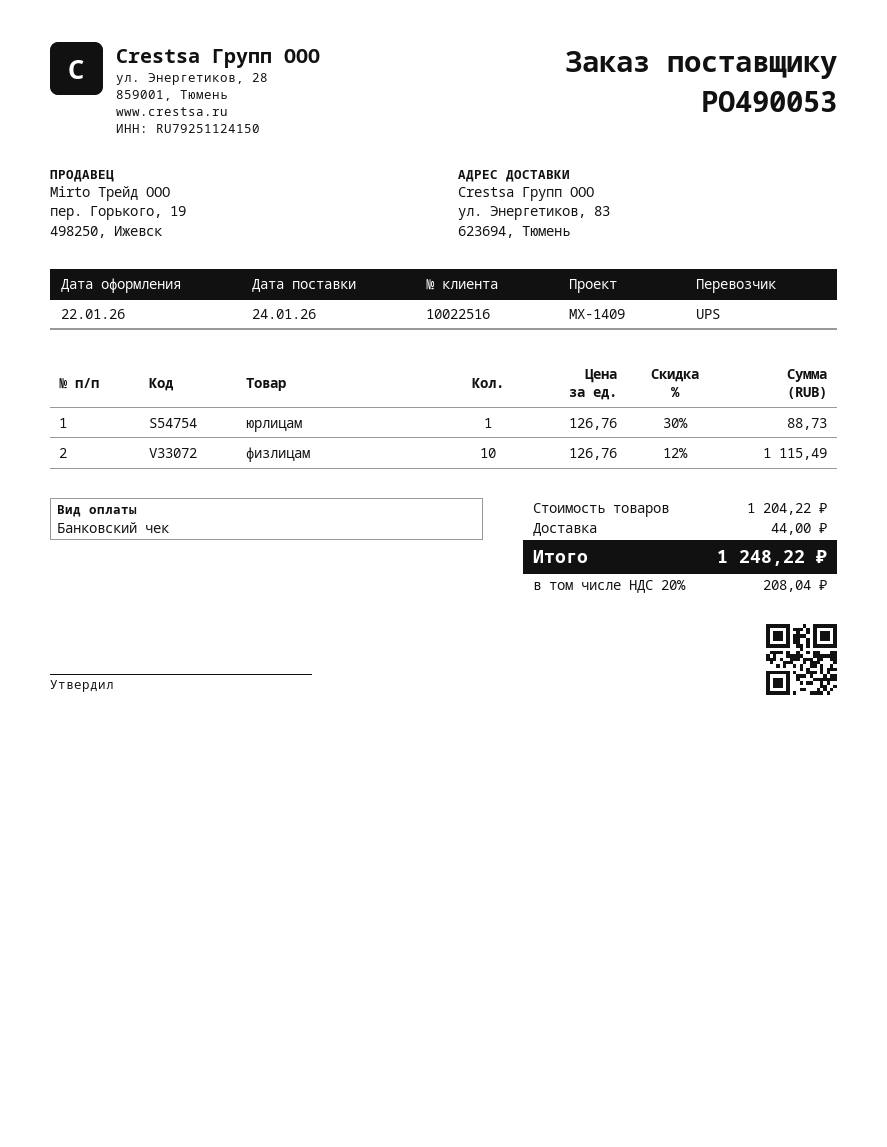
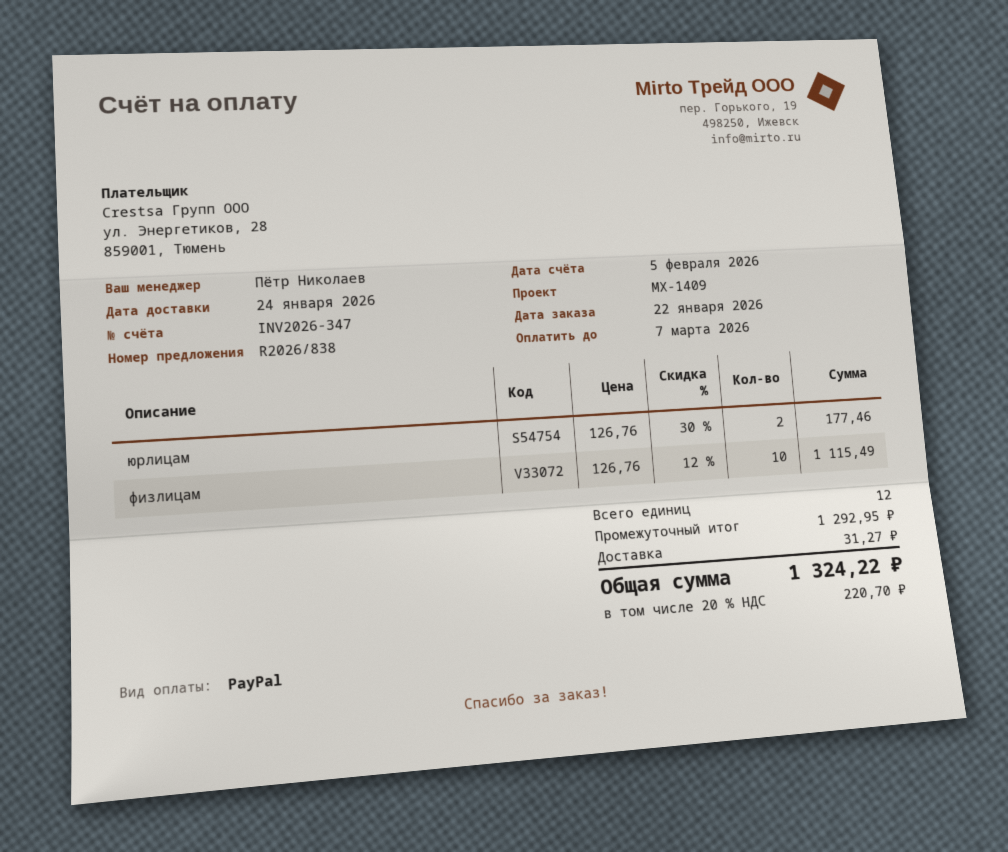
payment method: cheque -> PayPal
юрлицам: 1 x 126.76 - 30% = 88.73 -> 2 x 126.76 - 30% = 177.46
subtotal: 1204.22 -> 1292.95
shipping: 44.00 -> 31.27
tax: 20% = 208.04 -> 20% = 220.70
total: 1248.22 -> 1324.22

